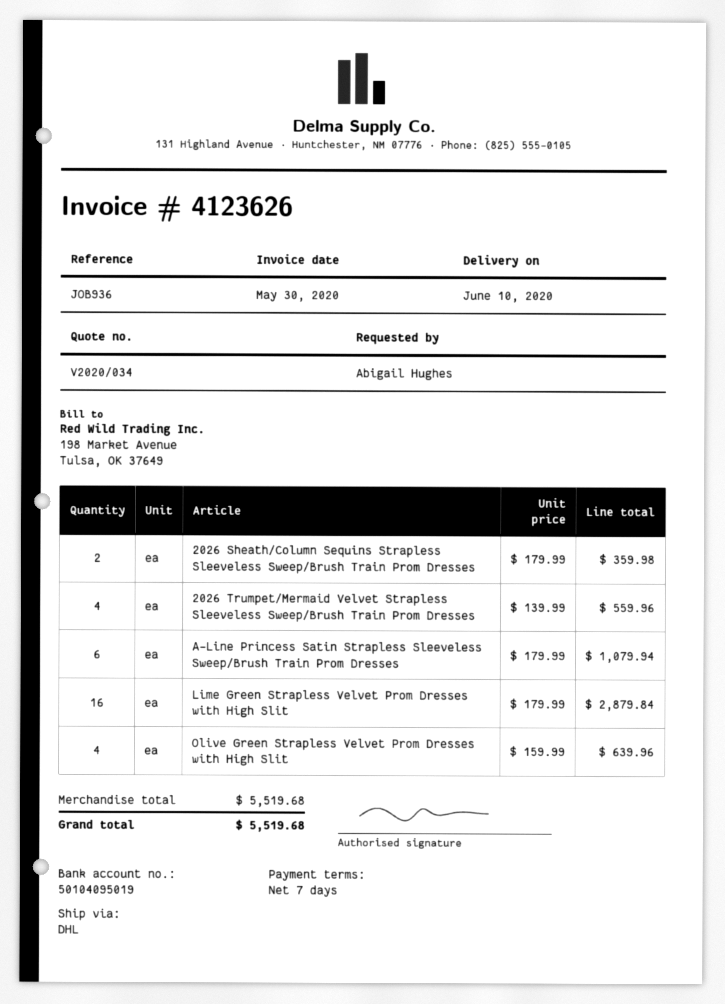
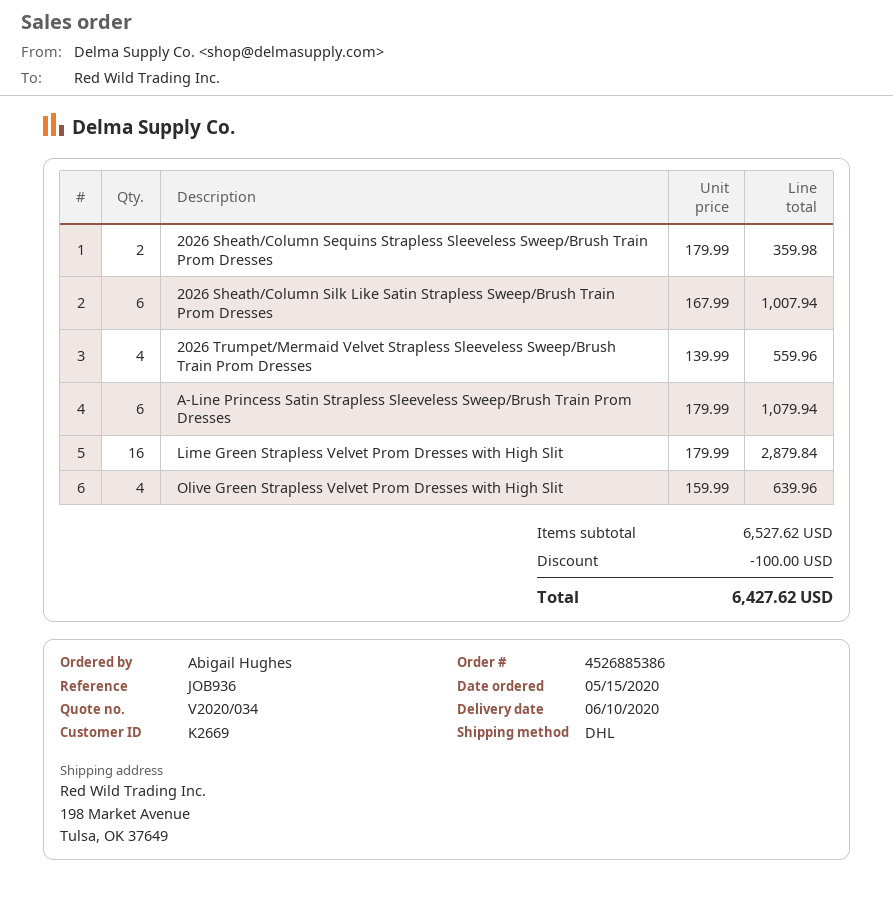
2026 Sheath/Column Silk Like Satin Strapless Sweep/Brush Train Prom Dresses: none -> 6 x 167.99 = 1007.94
subtotal: 5519.68 -> 6527.62
discount: none -> 100.00
total: 5519.68 -> 6427.62

